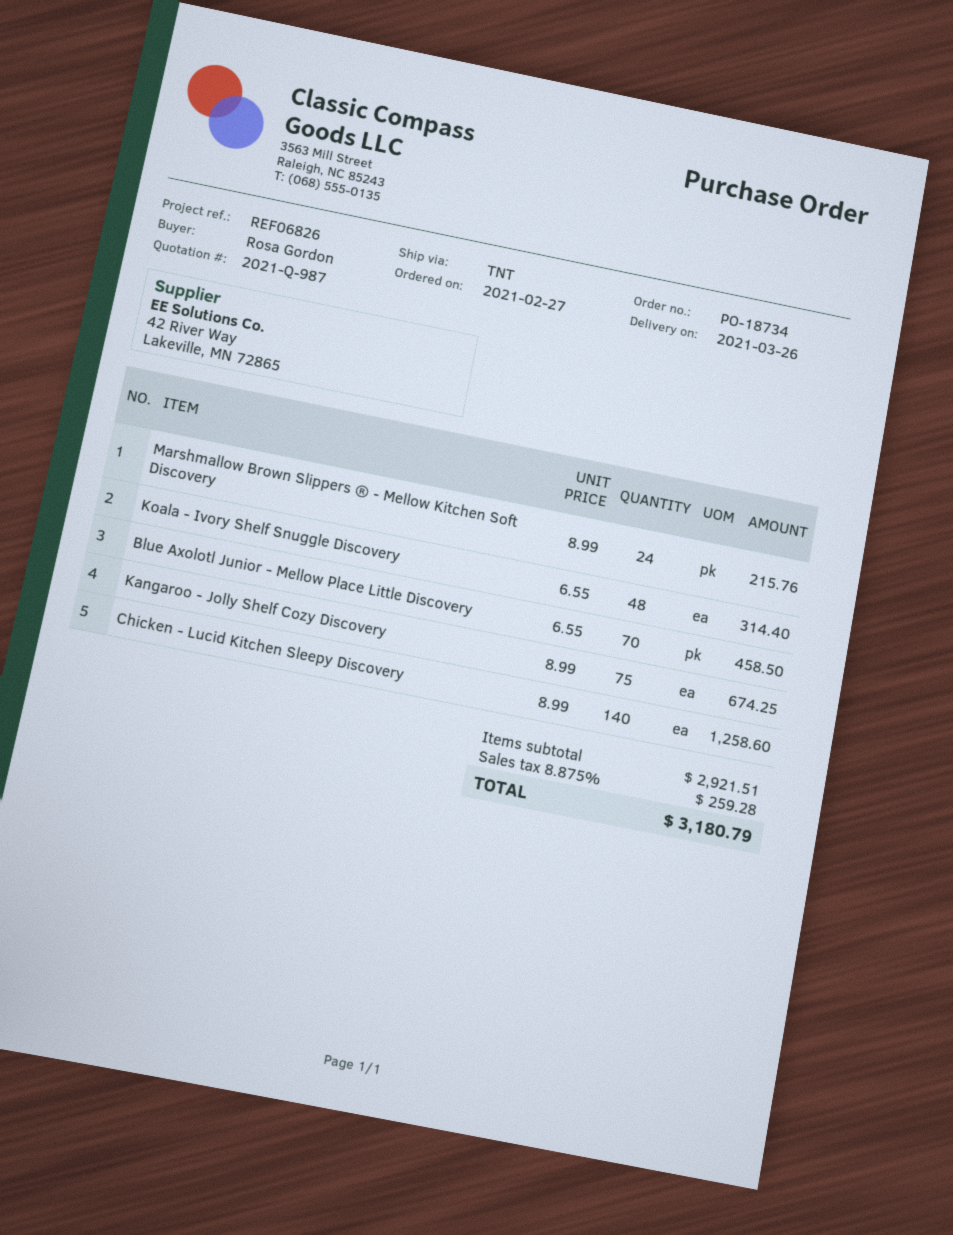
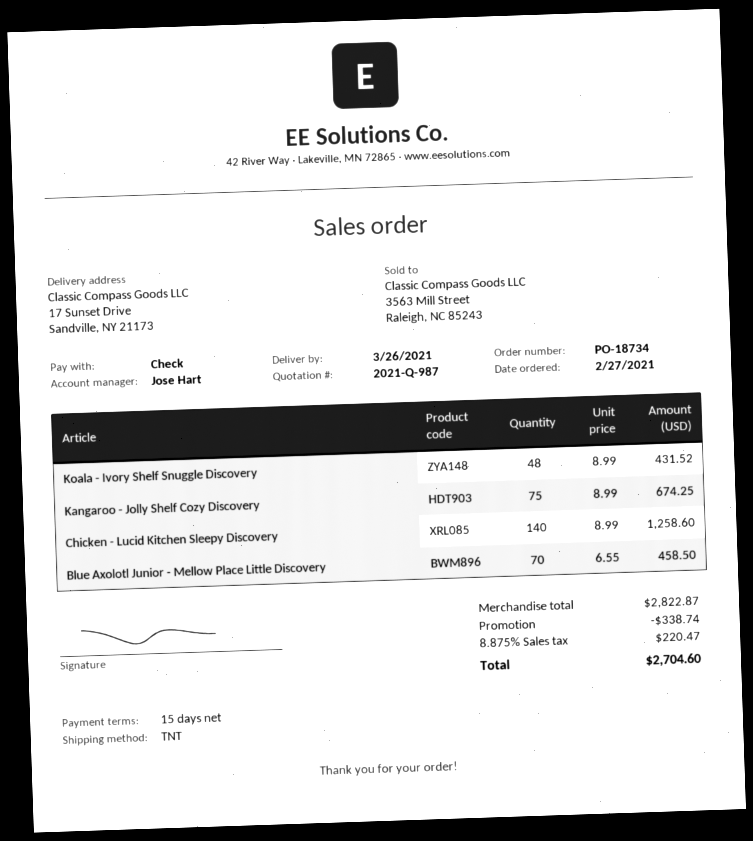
Marshmallow Brown Slippers ® - Mellow Kitchen Soft Discovery: 24 x 8.99 = 215.76 -> none
Koala - Ivory Shelf Snuggle Discovery: 48 x 6.55 = 314.40 -> 48 x 8.99 = 431.52
subtotal: 2921.51 -> 2822.87
discount: none -> 338.74
tax: 8.875% = 259.28 -> 8.875% = 220.47
total: 3180.79 -> 2704.60

